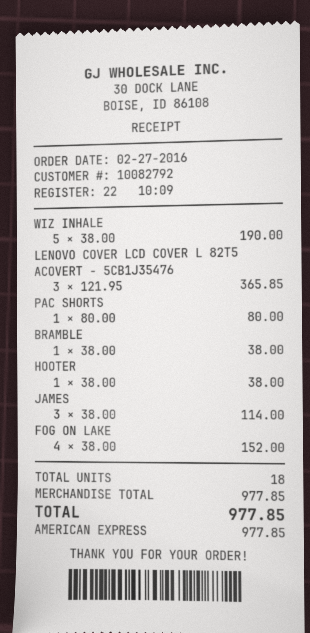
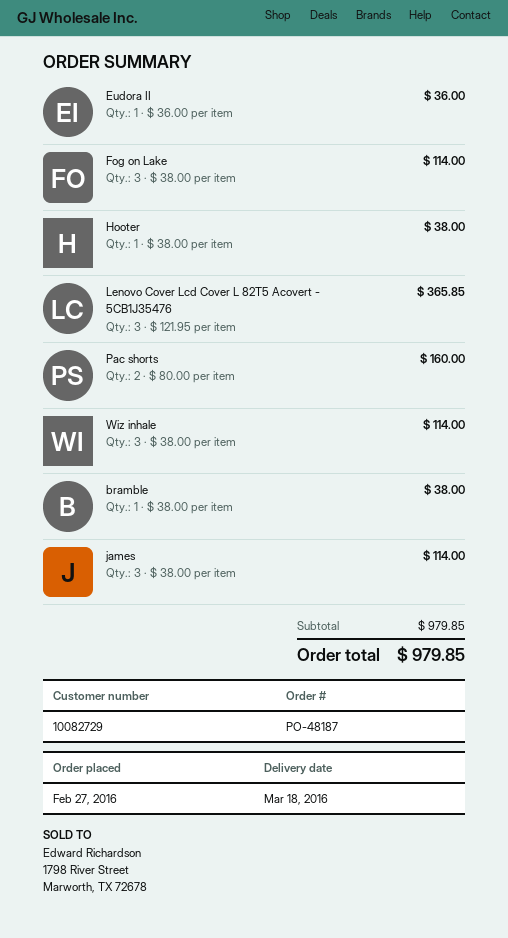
customer number: 10082792 -> 10082729
WIZ INHALE: 5 x 38.00 = 190.00 -> 3 x 38.00 = 114.00
PAC SHORTS: 1 x 80.00 = 80.00 -> 2 x 80.00 = 160.00
FOG ON LAKE: 4 x 38.00 = 152.00 -> 3 x 38.00 = 114.00
Eudora II: none -> 1 x 36.00 = 36.00
subtotal: 977.85 -> 979.85
total: 977.85 -> 979.85

